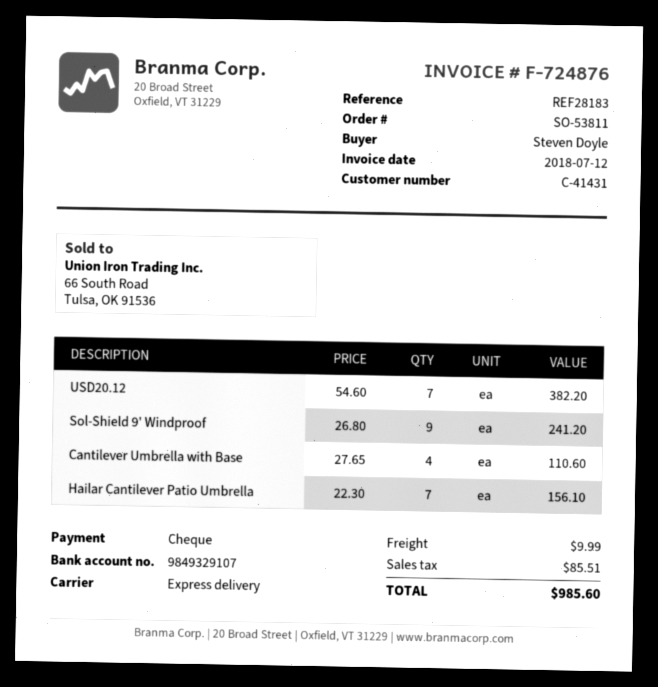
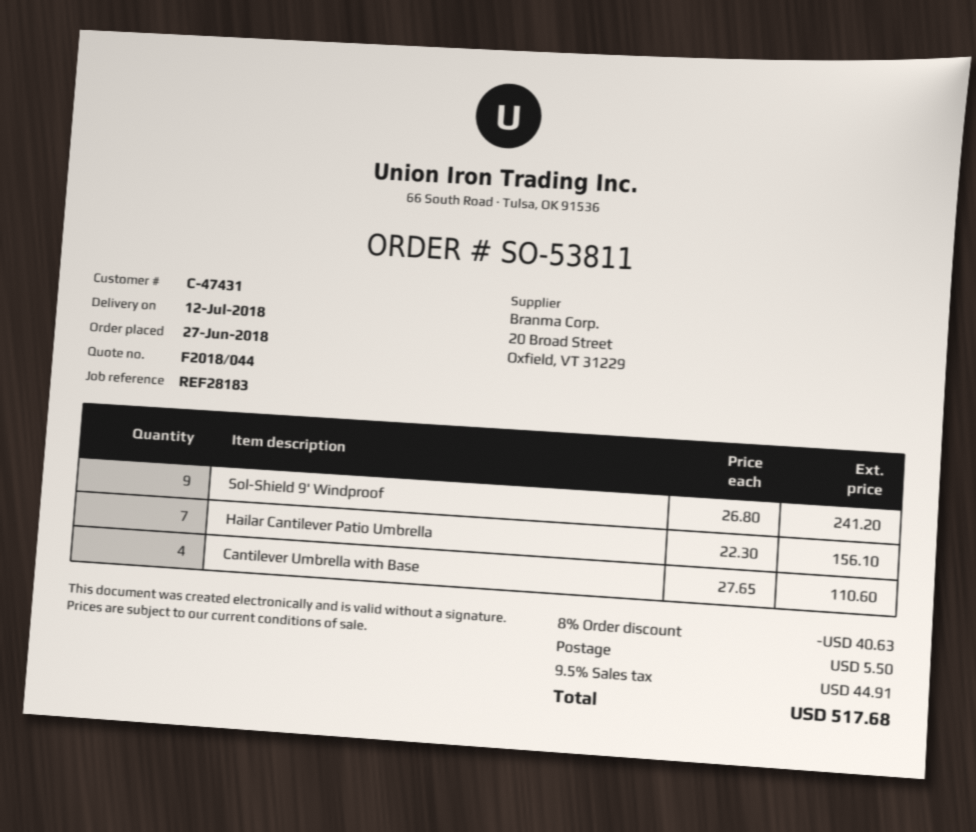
customer number: C-41431 -> C-47431
USD20.12: 7 x 54.60 = 382.20 -> none
discount: none -> 8% = 40.63
shipping: 9.99 -> 5.50
tax: 85.51 -> 44.91
total: 985.60 -> 517.68

